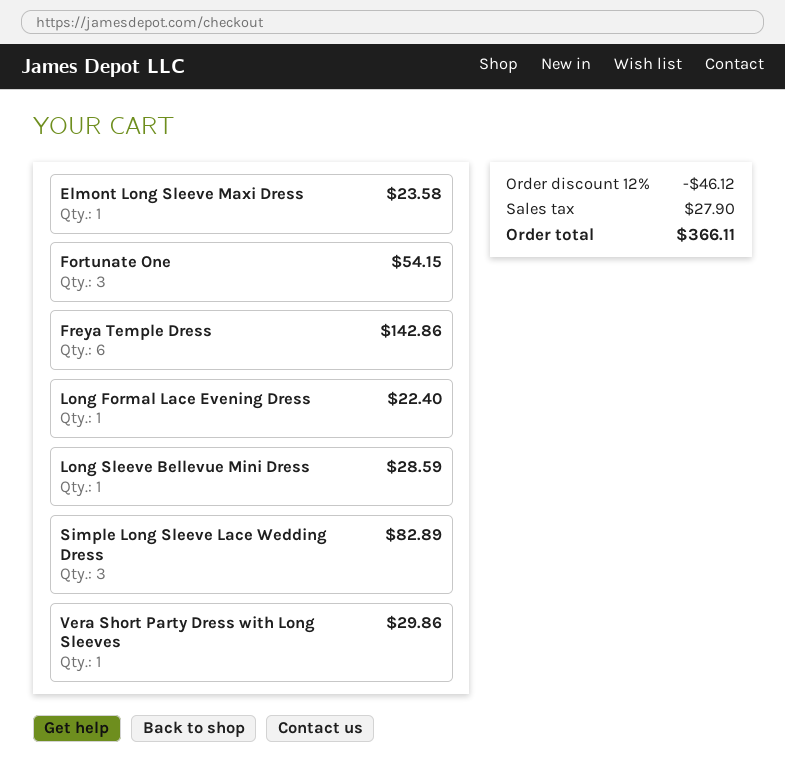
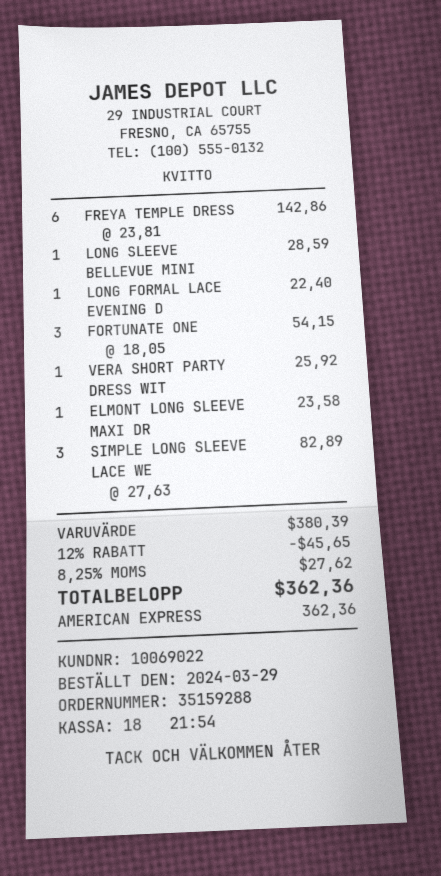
Vera Short Party Dress with Long Sleeves: 1 for 29.86 -> 1 for 25.92
discount: 12% = 46.12 -> 12% = 45.65
tax: 27.90 -> 27.62
total: 366.11 -> 362.36

